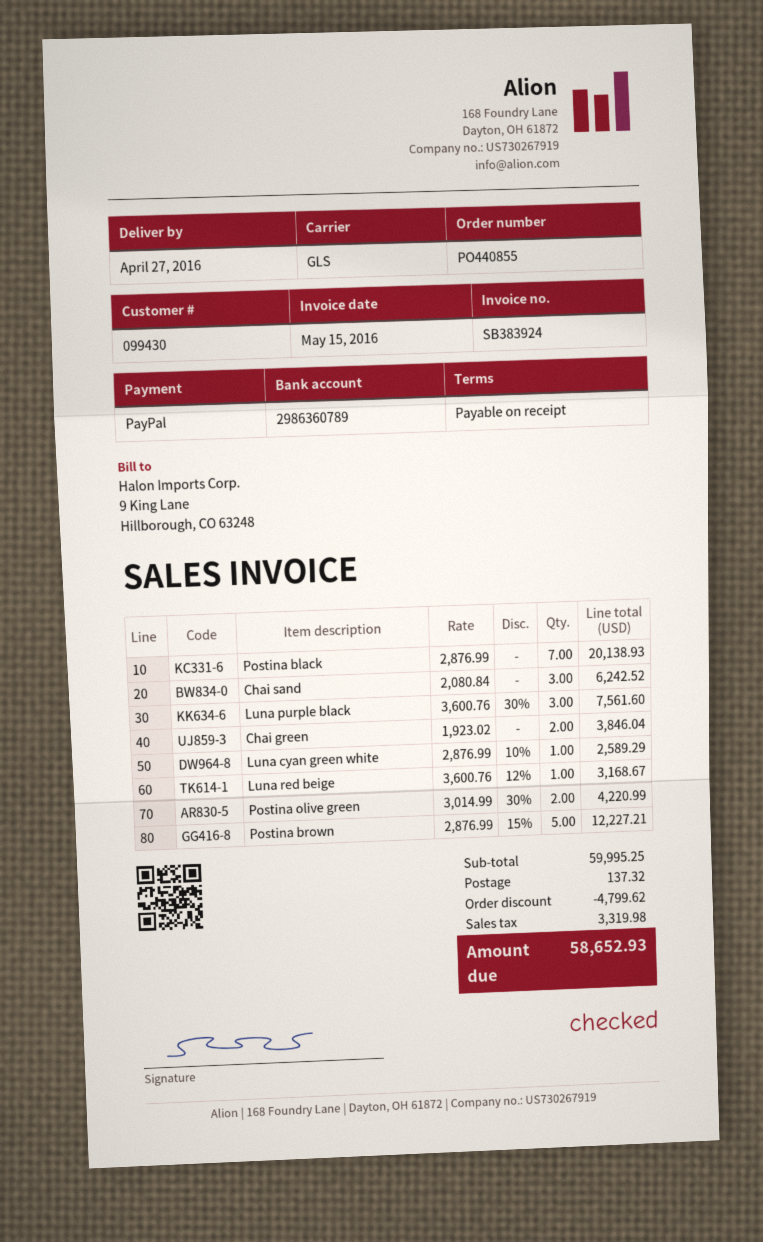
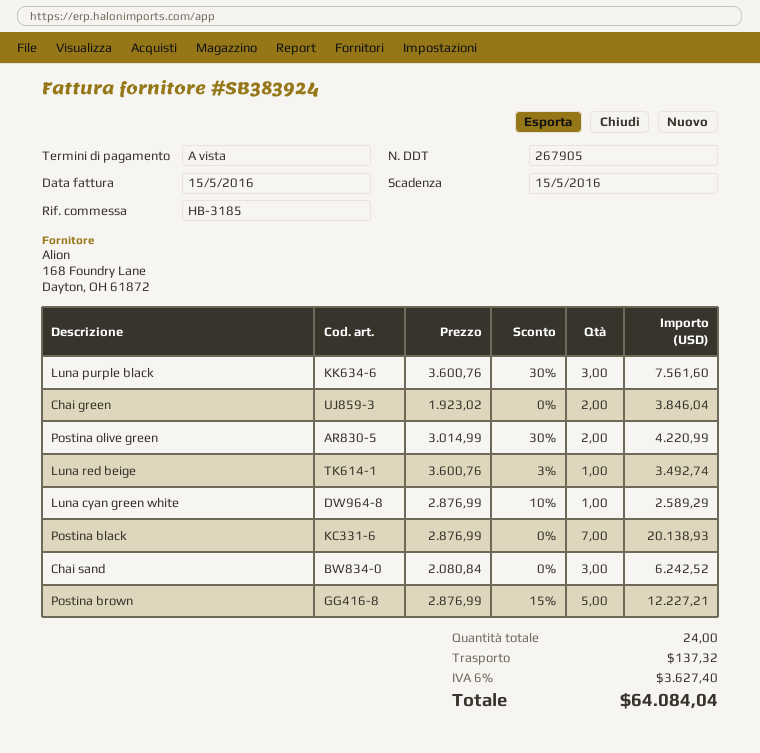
Luna red beige: 1 x 3600.76 - 12% = 3168.67 -> 1 x 3600.76 - 3% = 3492.74
discount: 4799.62 -> none
tax: 3319.98 -> 3627.40
total: 58652.93 -> 64084.04

